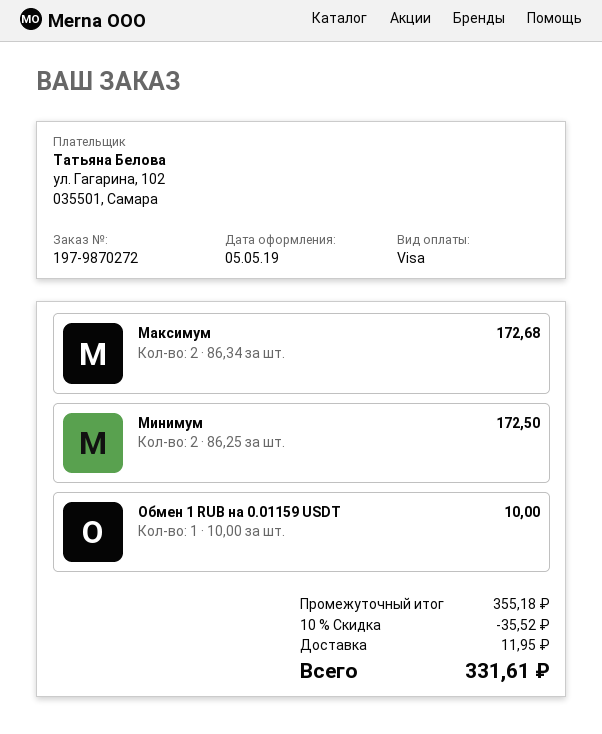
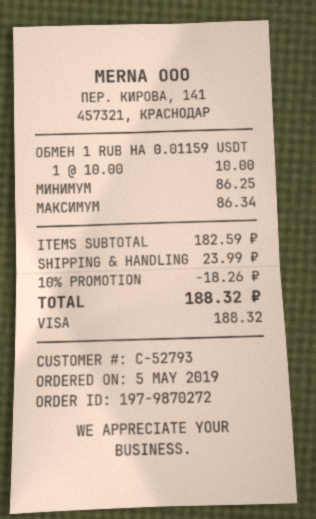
Максимум: 2 x 86.34 = 172.68 -> 1 x 86.34 = 86.34
Минимум: 2 x 86.25 = 172.50 -> 1 x 86.25 = 86.25
subtotal: 355.18 -> 182.59
discount: 10% = 35.52 -> 10% = 18.26
shipping: 11.95 -> 23.99
total: 331.61 -> 188.32

